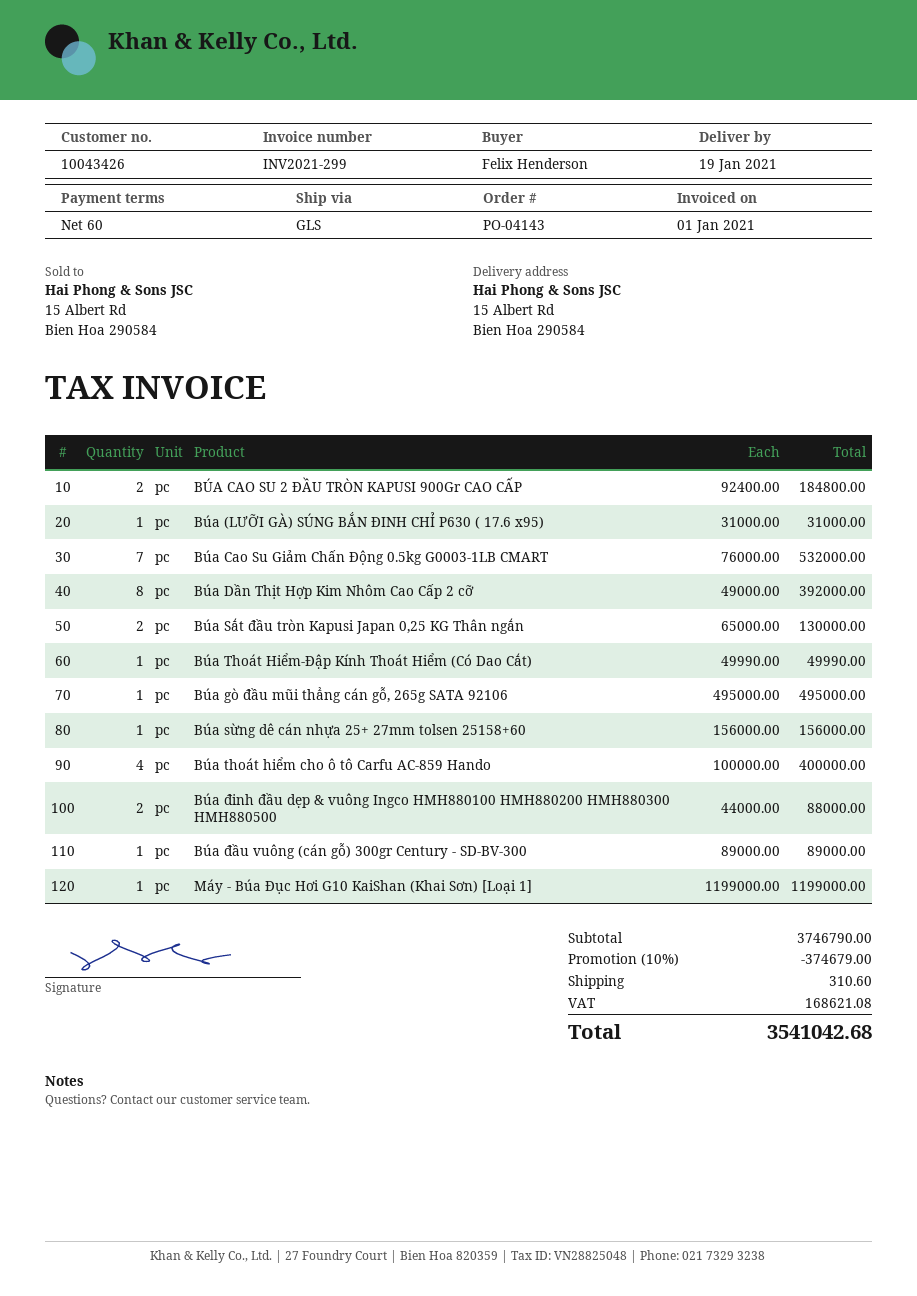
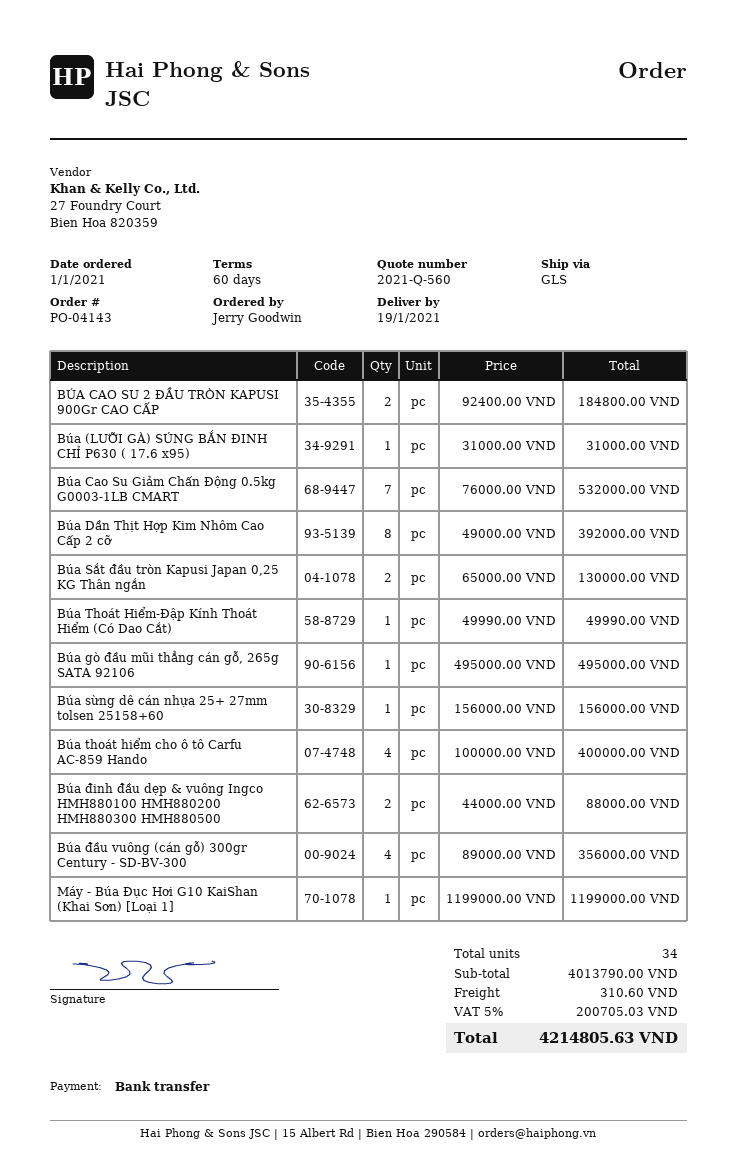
ordered by: Felix Henderson -> Jerry Goodwin
Búa đầu vuông (cán gỗ) 300gr Century - SD-BV-300: 1 x 89000.00 = 89000.00 -> 4 x 89000.00 = 356000.00
subtotal: 3746790.00 -> 4013790.00
discount: 10% = 374679.00 -> none
tax: 168621.08 -> 200705.03
total: 3541042.68 -> 4214805.63

